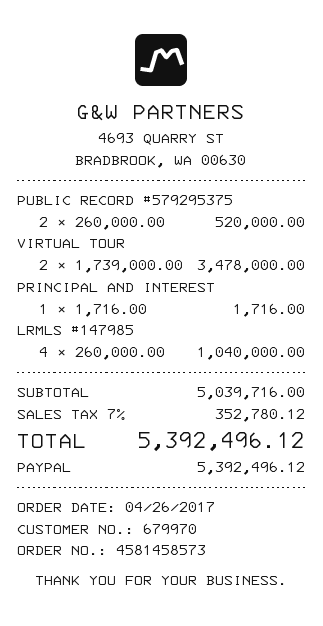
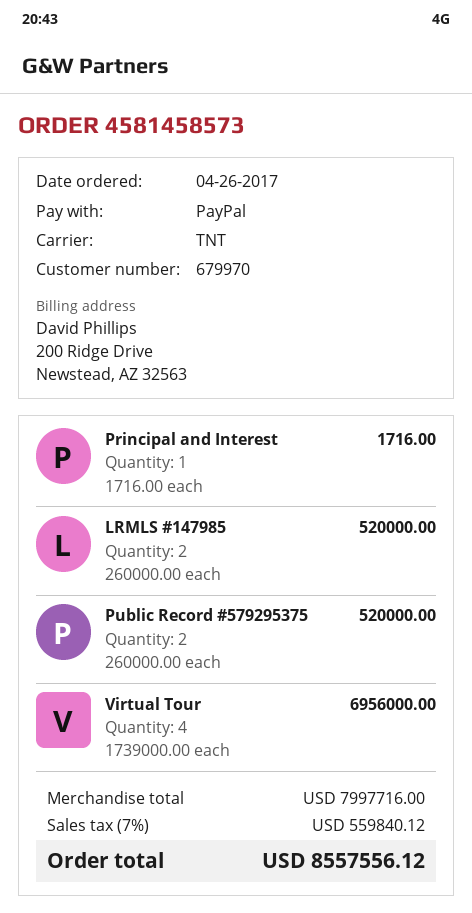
VIRTUAL TOUR: 2 x 1739000.00 = 3478000.00 -> 4 x 1739000.00 = 6956000.00
LRMLS #147985: 4 x 260000.00 = 1040000.00 -> 2 x 260000.00 = 520000.00
subtotal: 5039716.00 -> 7997716.00
tax: 7% = 352780.12 -> 7% = 559840.12
total: 5392496.12 -> 8557556.12

